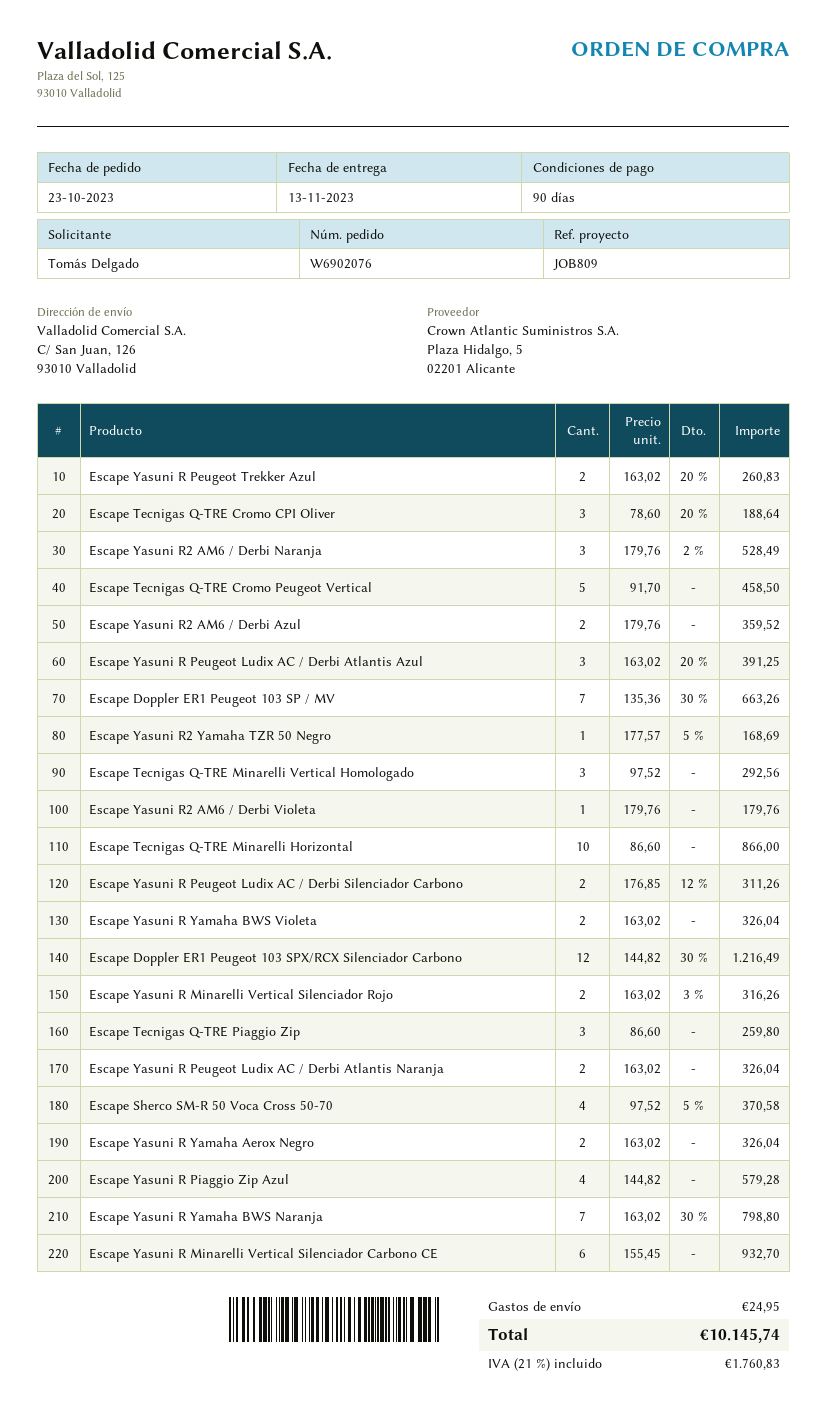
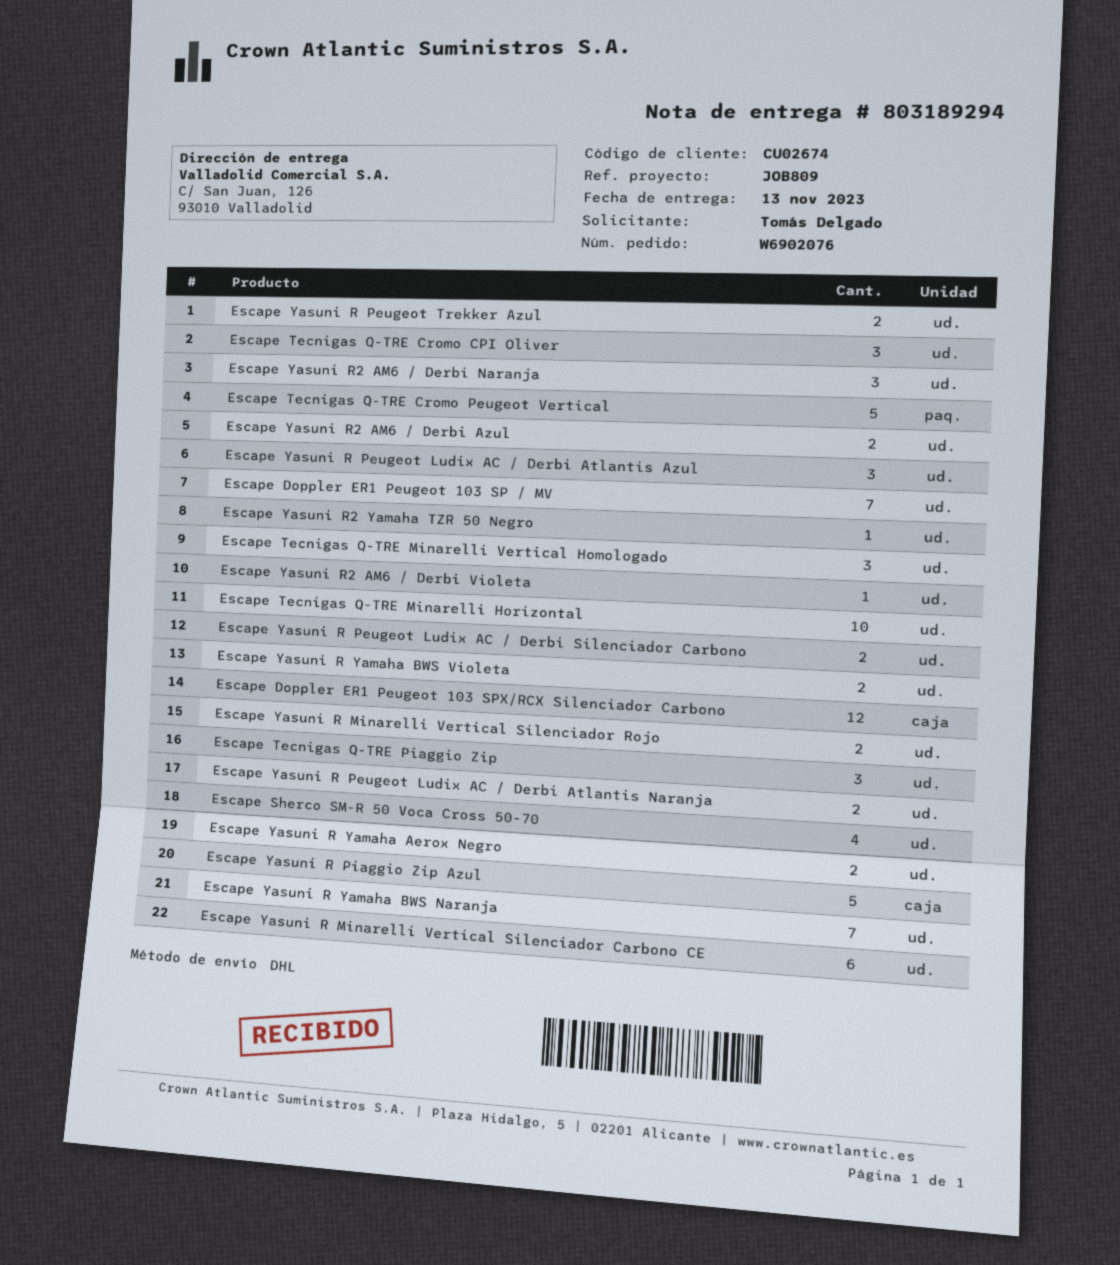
Escape Yasuni R Piaggio Zip Azul: 4 -> 5

